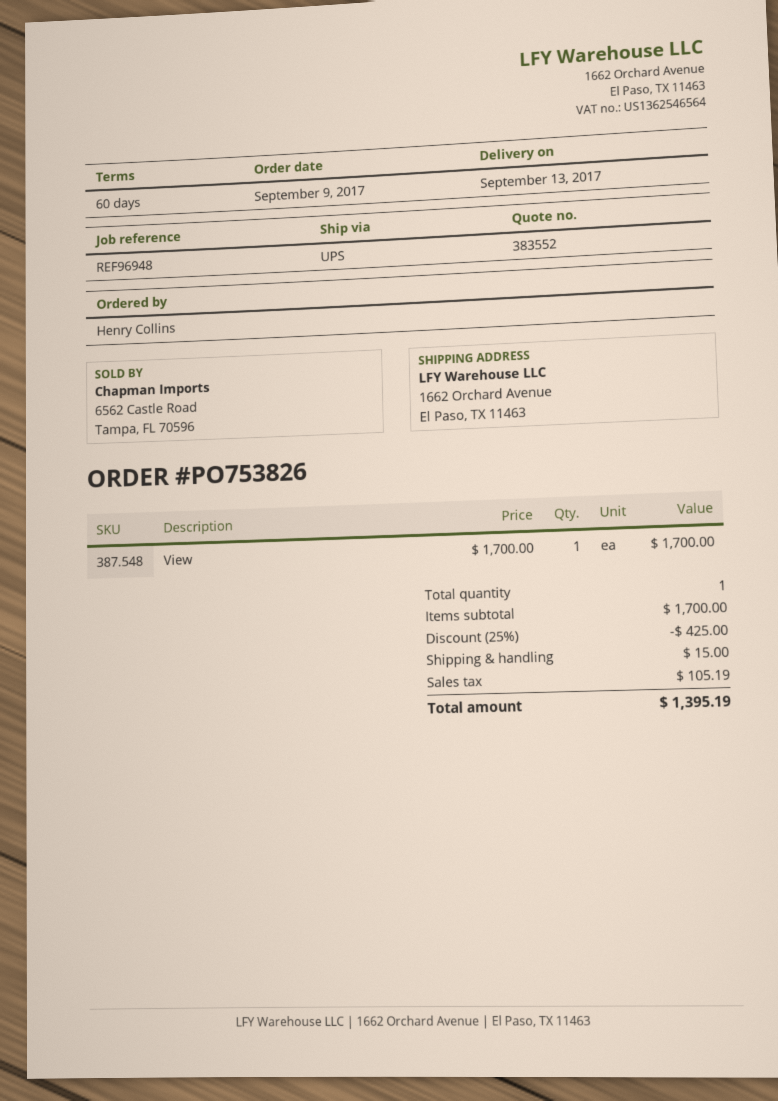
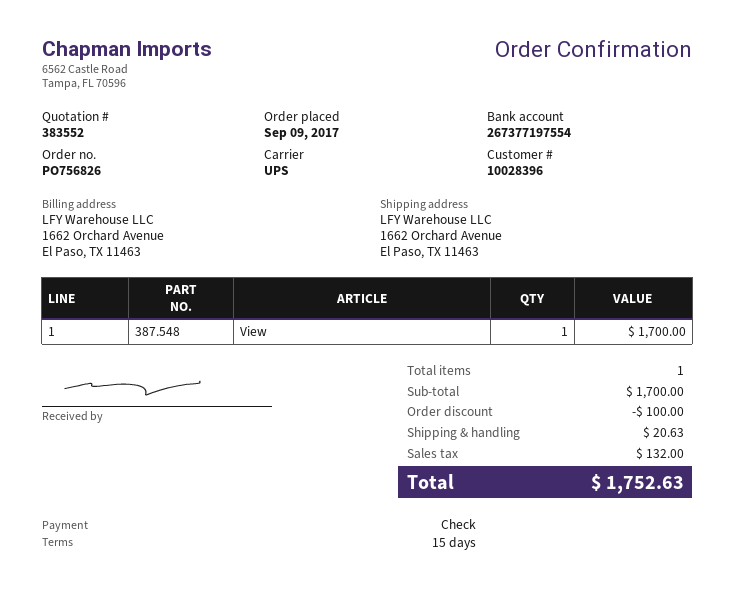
order number: PO753826 -> PO756826
payment terms: 60 days -> 15 days
discount: 425.00 -> 100.00
shipping: 15.00 -> 20.63
tax: 105.19 -> 132.00
total: 1395.19 -> 1752.63

